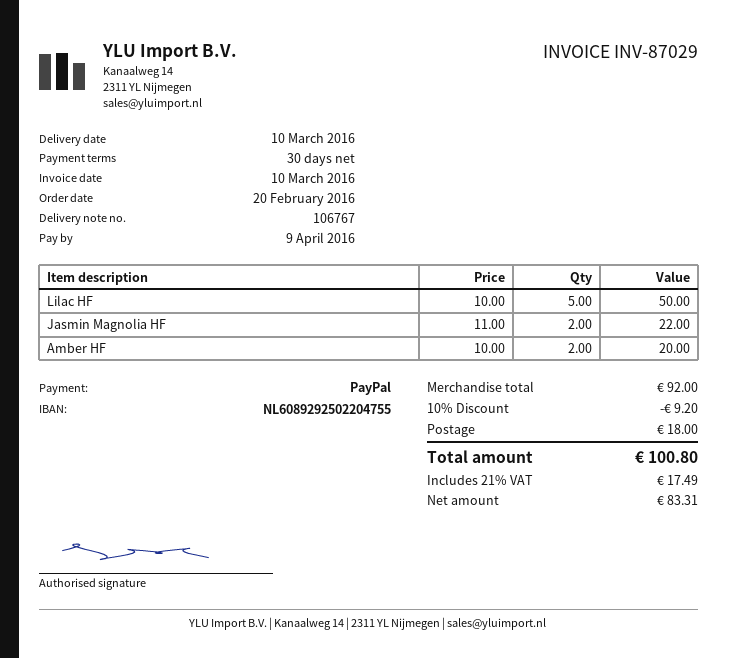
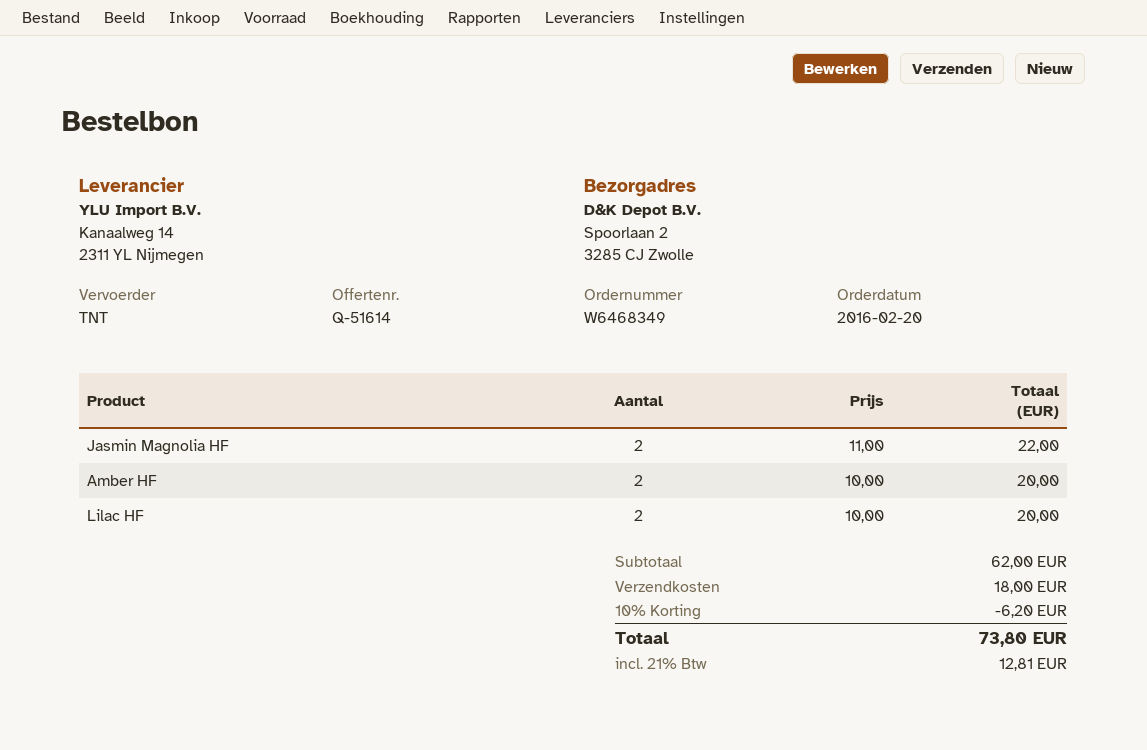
Lilac HF: 5 x 10.00 = 50.00 -> 2 x 10.00 = 20.00
subtotal: 92.00 -> 62.00
discount: 10% = 9.20 -> 10% = 6.20
tax: 21% = 17.49 -> 21% = 12.81
total: 100.80 -> 73.80

